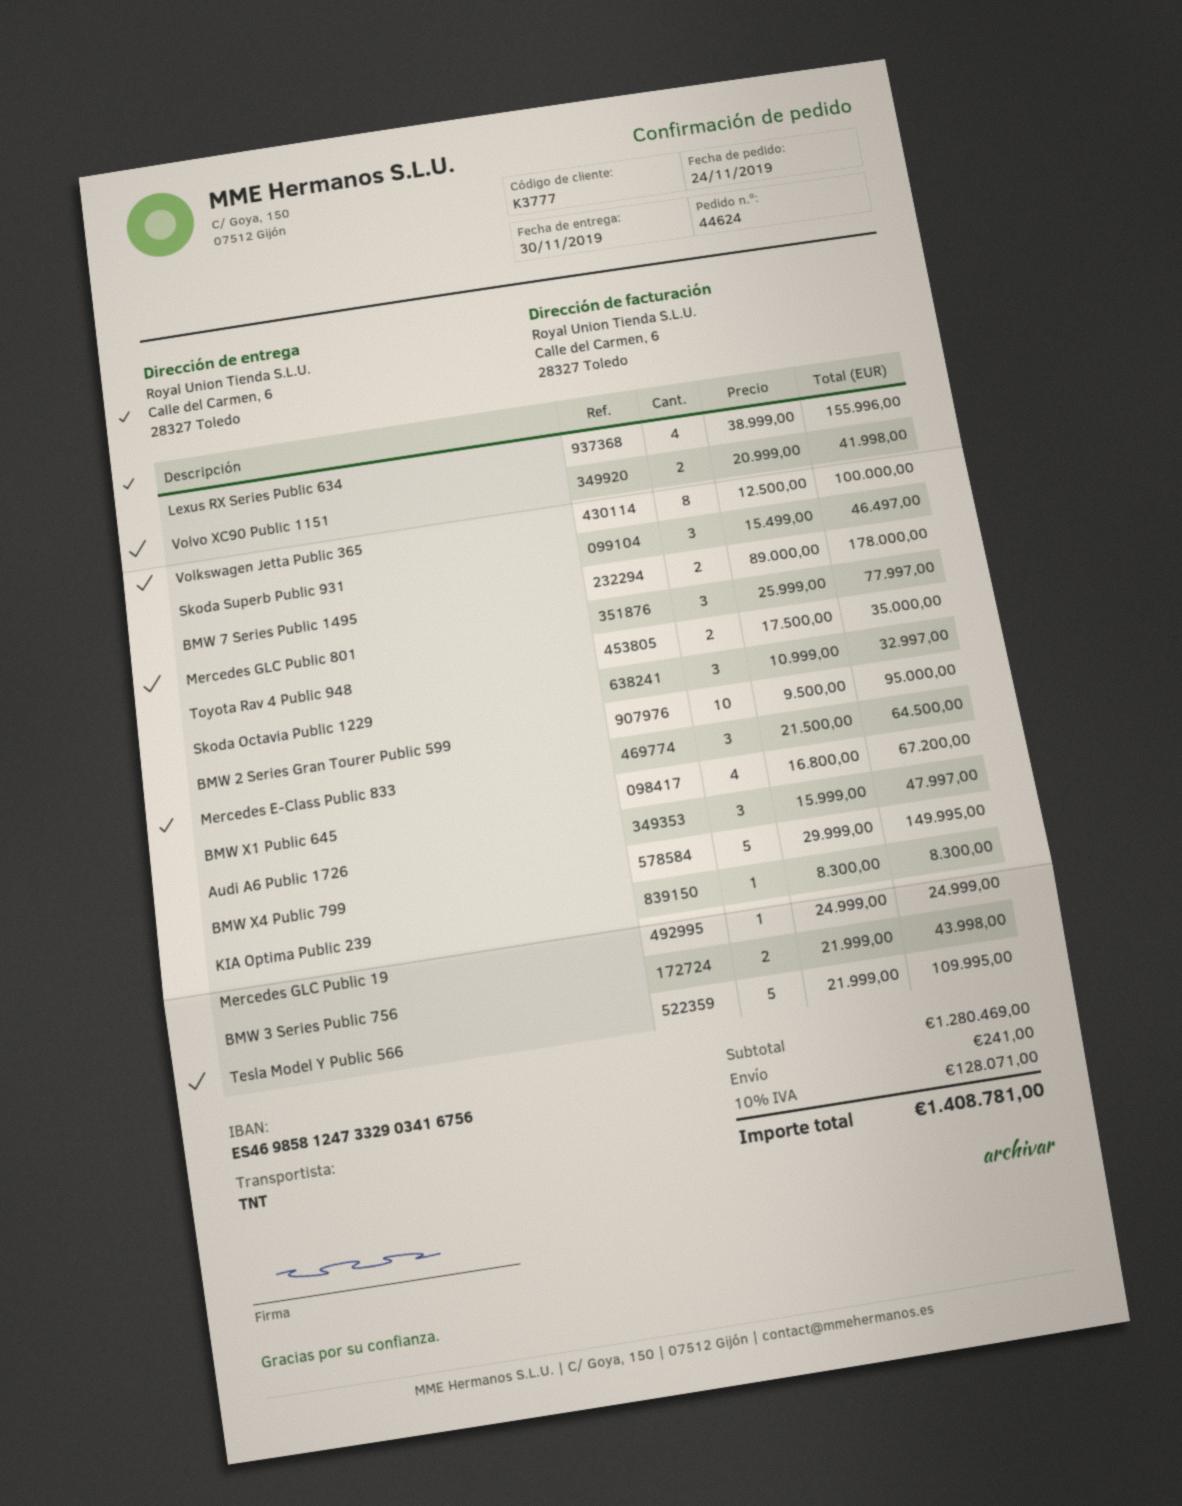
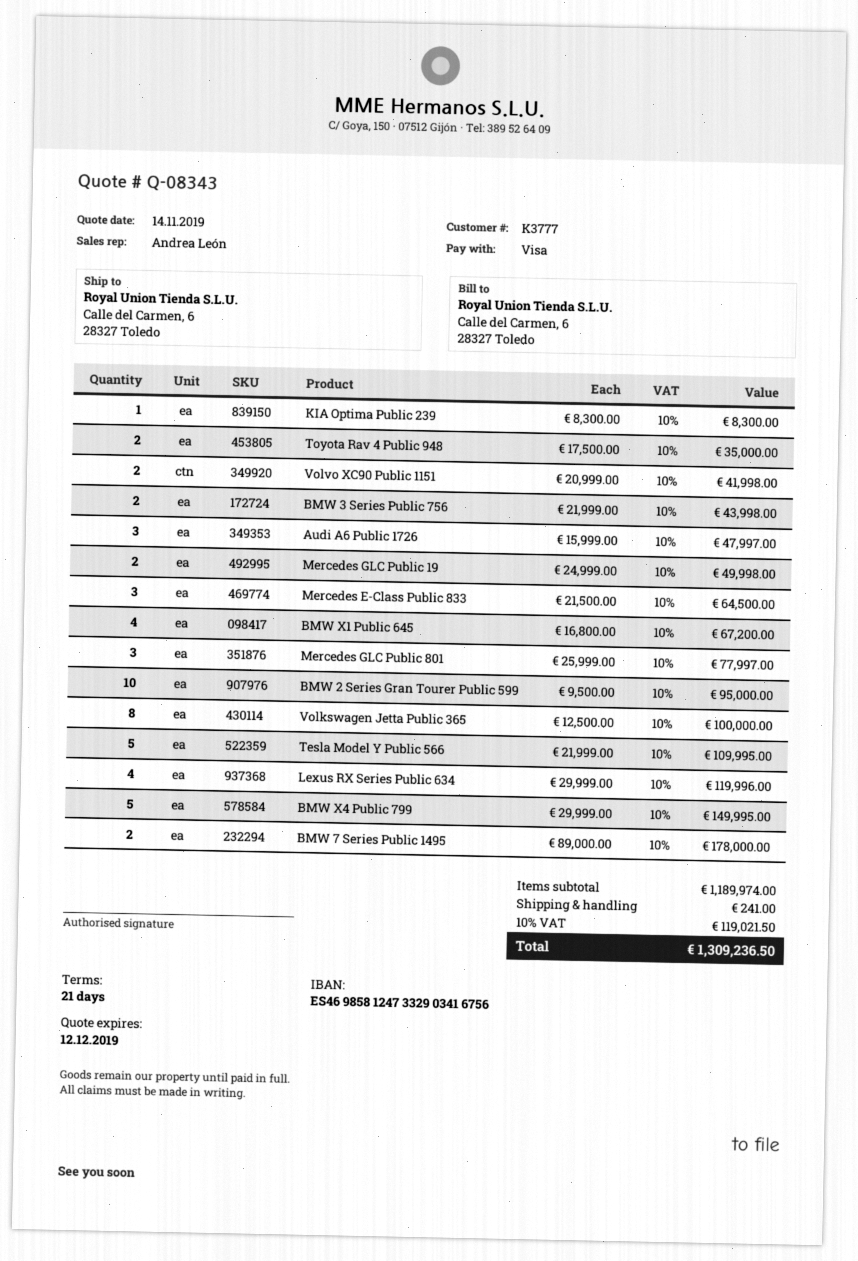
Lexus RX Series Public 634: 4 x 38999.00 = 155996.00 -> 4 x 29999.00 = 119996.00
Skoda Superb Public 931: 3 x 15499.00 = 46497.00 -> none
Skoda Octavia Public 1229: 3 x 10999.00 = 32997.00 -> none
Mercedes GLC Public 19: 1 x 24999.00 = 24999.00 -> 2 x 24999.00 = 49998.00
subtotal: 1280469.00 -> 1189974.00
tax: 10% = 128071.00 -> 10% = 119021.50
total: 1408781.00 -> 1309236.50

